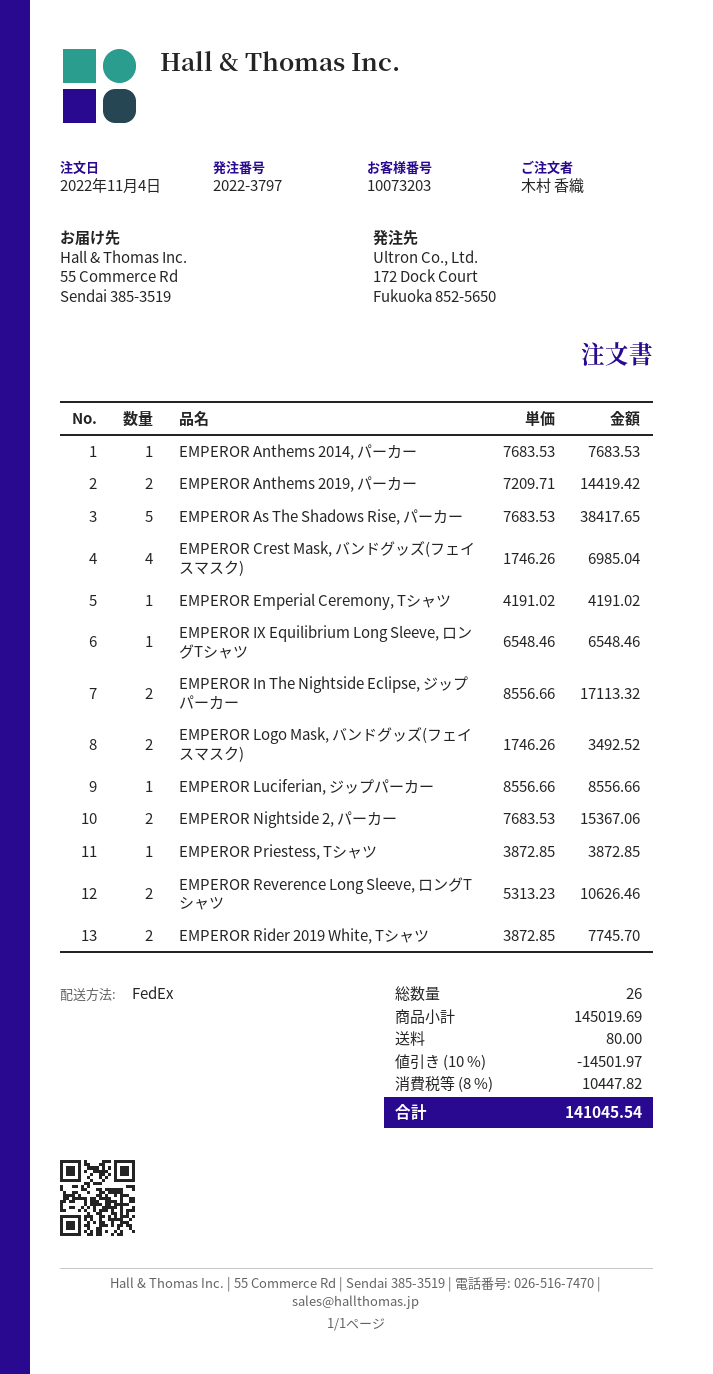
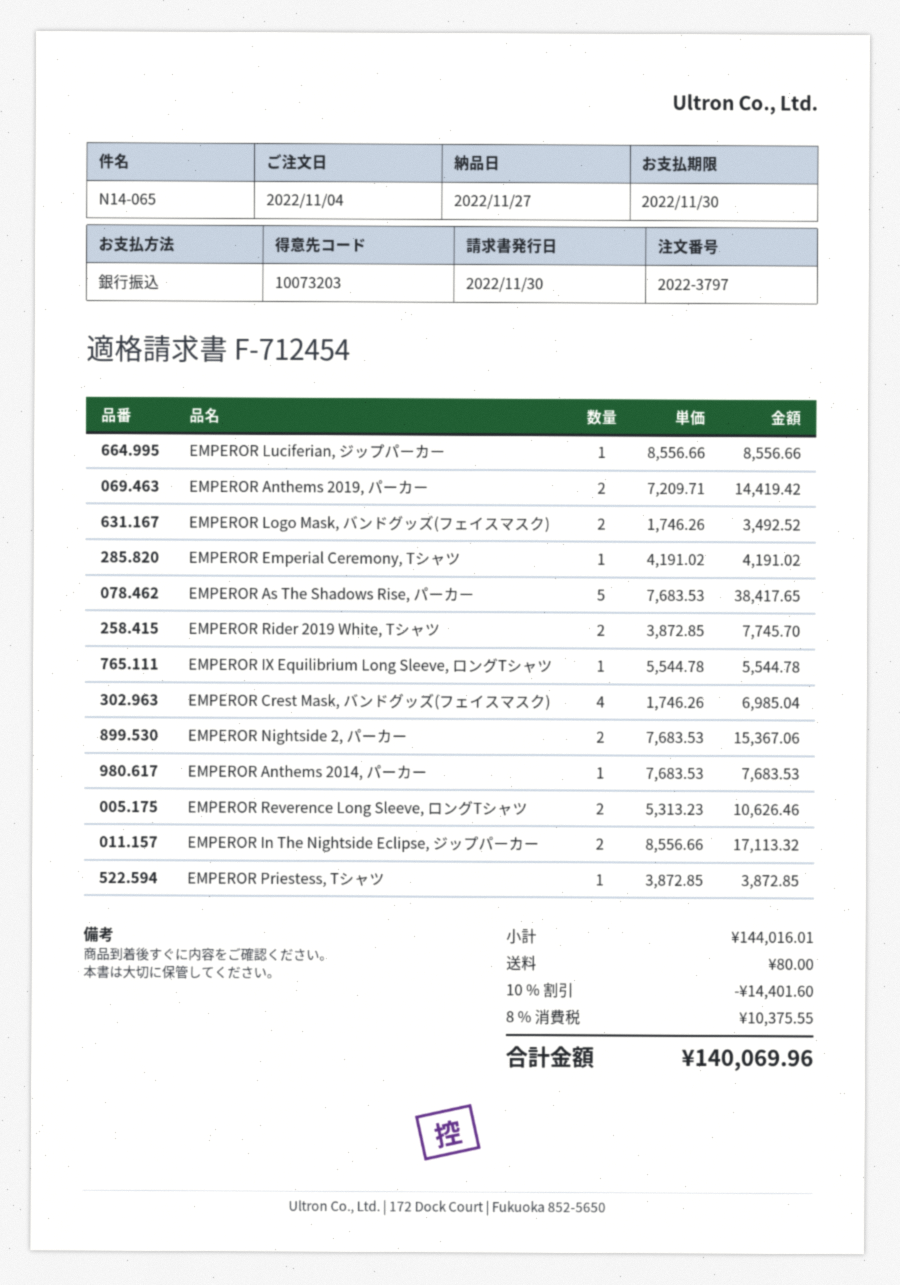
EMPEROR IX Equilibrium Long Sleeve, ロングTシャツ: 1 x 6548.46 = 6548.46 -> 1 x 5544.78 = 5544.78
subtotal: 145019.69 -> 144016.01
discount: 10% = 14501.97 -> 10% = 14401.60
tax: 8% = 10447.82 -> 8% = 10375.55
total: 141045.54 -> 140069.96

